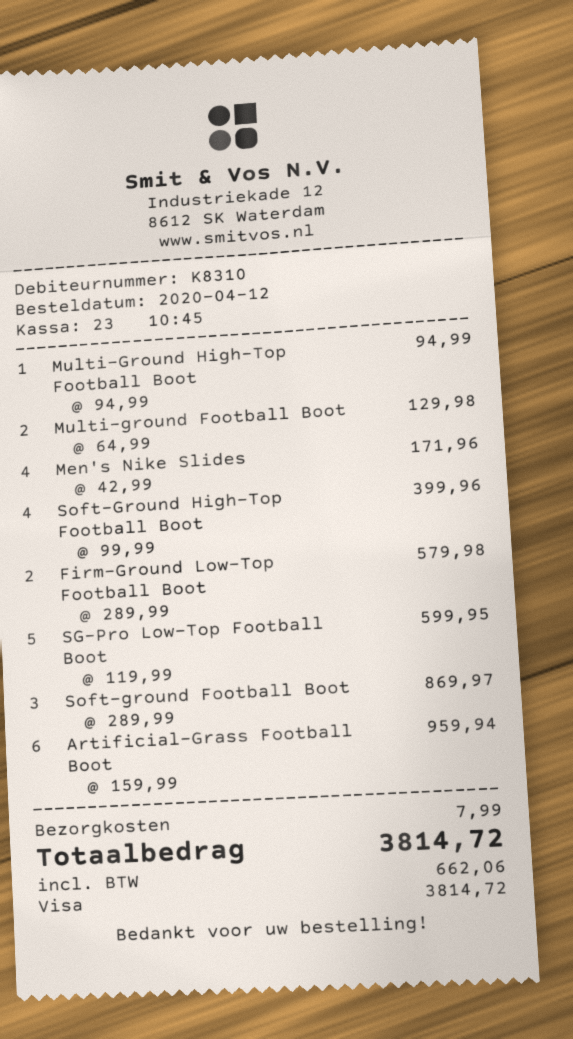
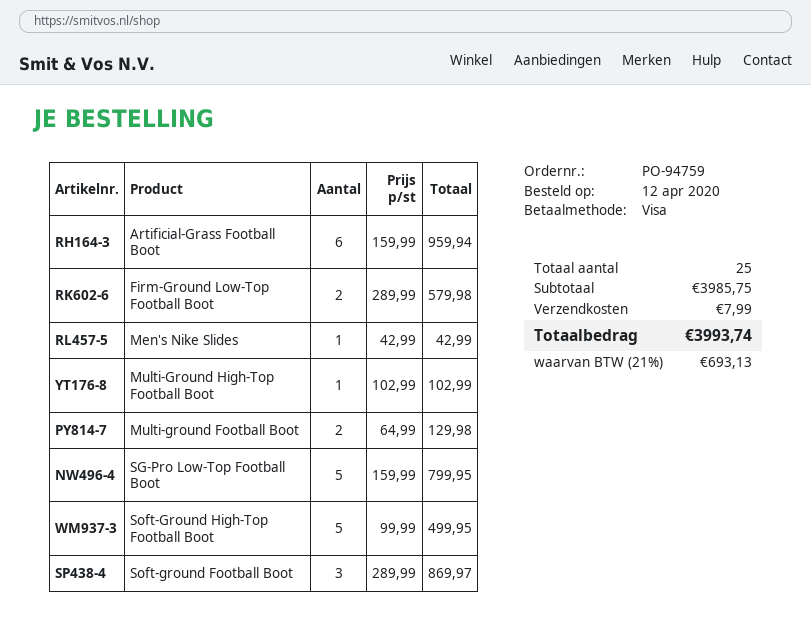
Multi-Ground High-Top Football Boot: 1 x 94.99 = 94.99 -> 1 x 102.99 = 102.99
Men's Nike Slides: 4 x 42.99 = 171.96 -> 1 x 42.99 = 42.99
Soft-Ground High-Top Football Boot: 4 x 99.99 = 399.96 -> 5 x 99.99 = 499.95
SG-Pro Low-Top Football Boot: 5 x 119.99 = 599.95 -> 5 x 159.99 = 799.95
tax: 662.06 -> 693.13
total: 3814.72 -> 3993.74

